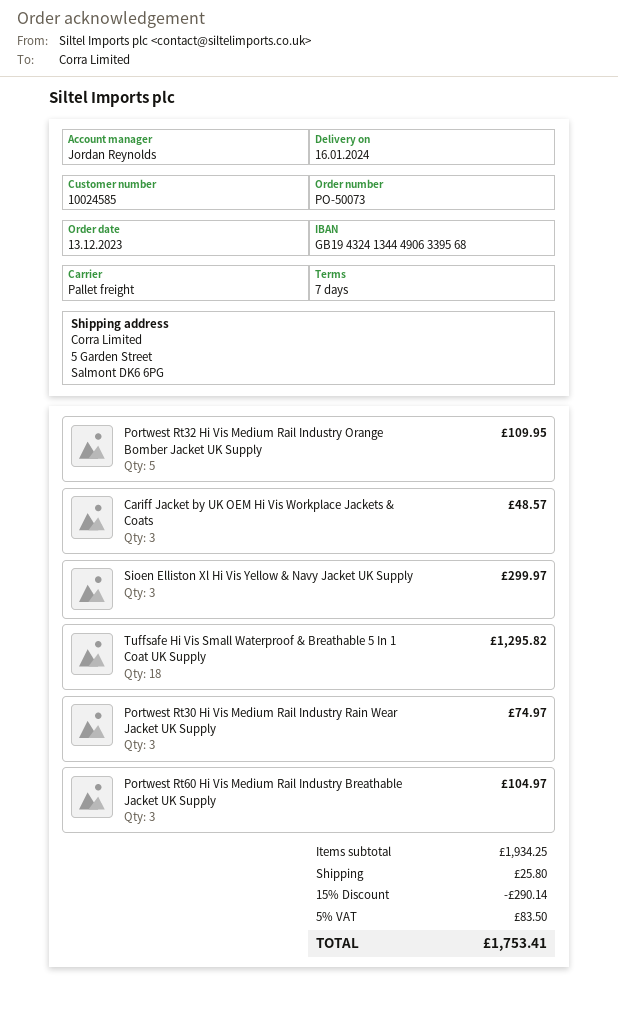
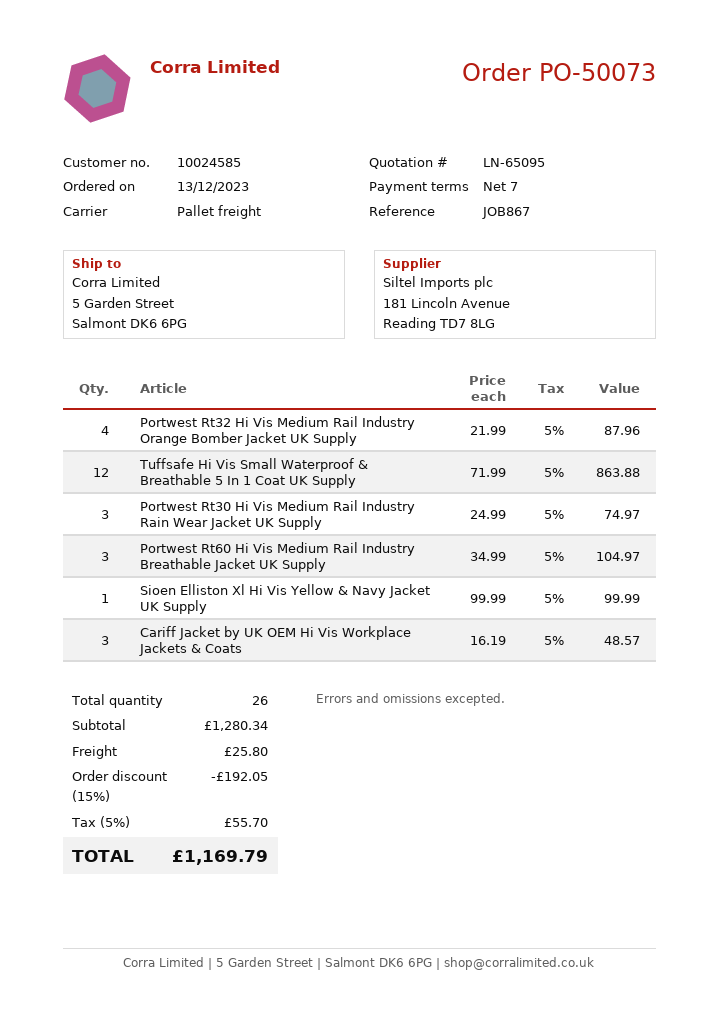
Portwest Rt32 Hi Vis Medium Rail Industry Orange Bomber Jacket UK Supply: 5 for 109.95 -> 4 for 87.96
Sioen Elliston Xl Hi Vis Yellow & Navy Jacket UK Supply: 3 for 299.97 -> 1 for 99.99
Tuffsafe Hi Vis Small Waterproof & Breathable 5 In 1 Coat UK Supply: 18 for 1295.82 -> 12 for 863.88
subtotal: 1934.25 -> 1280.34
discount: 15% = 290.14 -> 15% = 192.05
tax: 5% = 83.50 -> 5% = 55.70
total: 1753.41 -> 1169.79

